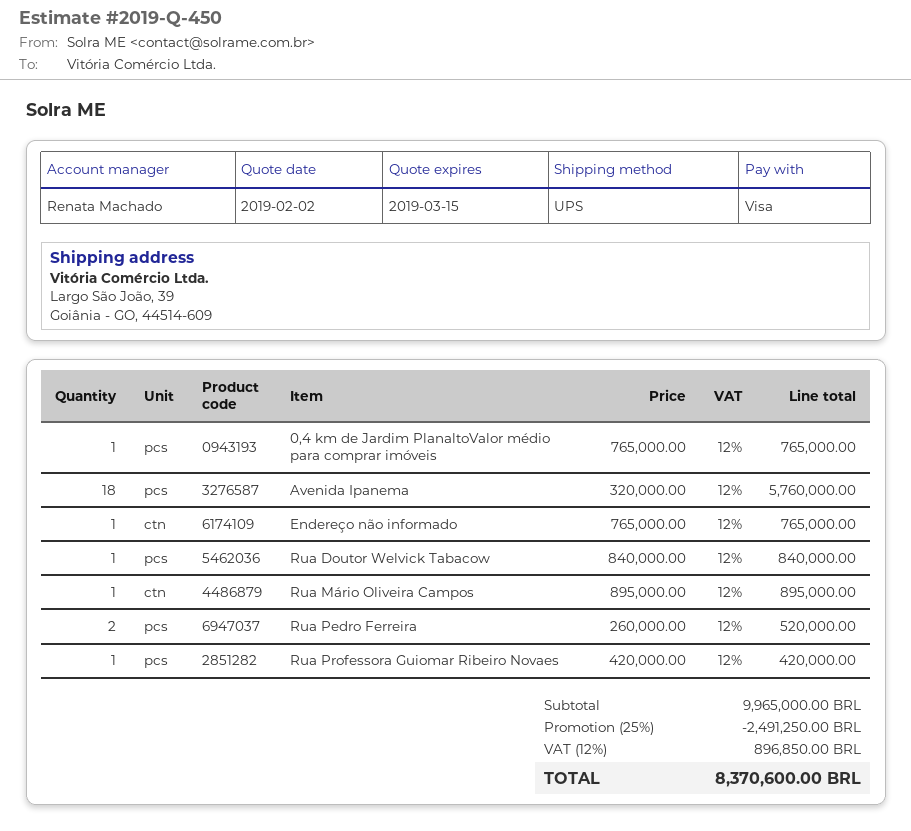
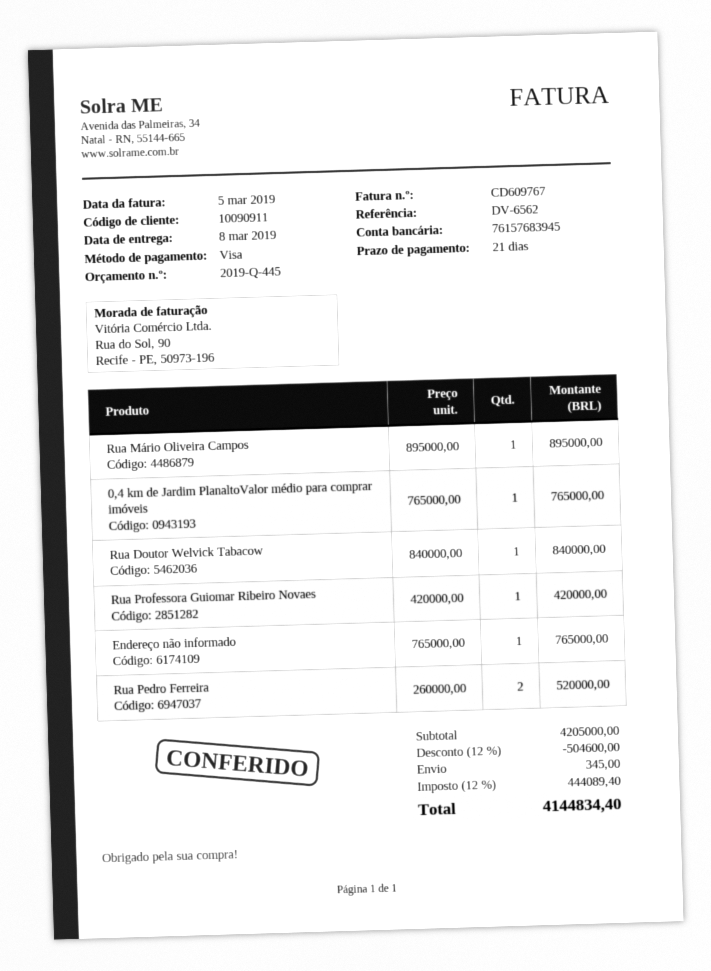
quote number: 2019-Q-450 -> 2019-Q-445
Avenida Ipanema: 18 x 320000.00 = 5760000.00 -> none
subtotal: 9965000.00 -> 4205000.00
discount: 25% = 2491250.00 -> 12% = 504600.00
shipping: none -> 345.00
tax: 12% = 896850.00 -> 12% = 444089.40
total: 8370600.00 -> 4144834.40

